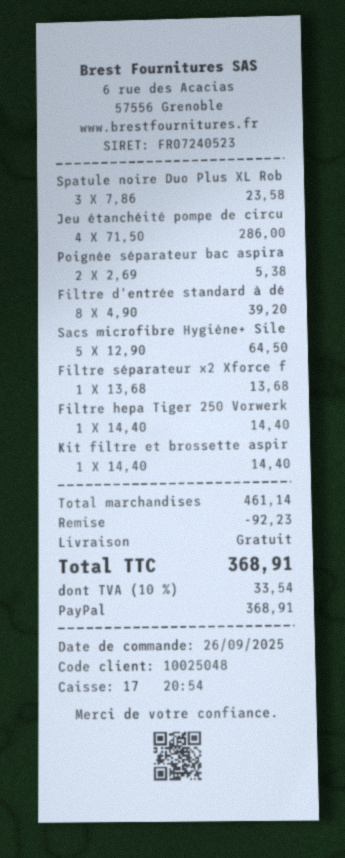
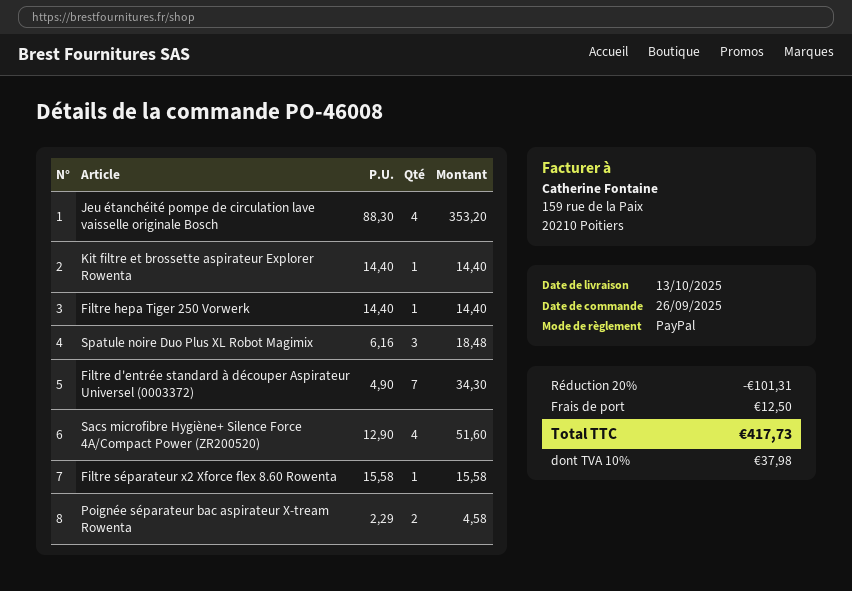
Spatule noire Duo Plus XL Rob: 3 x 7.86 = 23.58 -> 3 x 6.16 = 18.48
Jeu étanchéité pompe de circu: 4 x 71.50 = 286.00 -> 4 x 88.30 = 353.20
Poignée séparateur bac aspira: 2 x 2.69 = 5.38 -> 2 x 2.29 = 4.58
Filtre d'entrée standard à dé: 8 x 4.90 = 39.20 -> 7 x 4.90 = 34.30
Sacs microfibre Hygiène+ Sile: 5 x 12.90 = 64.50 -> 4 x 12.90 = 51.60
Filtre séparateur x2 Xforce f: 1 x 13.68 = 13.68 -> 1 x 15.58 = 15.58
discount: 92.23 -> 101.31
shipping: 0.00 -> 12.50
tax: 10% = 33.54 -> 10% = 37.98
total: 368.91 -> 417.73

